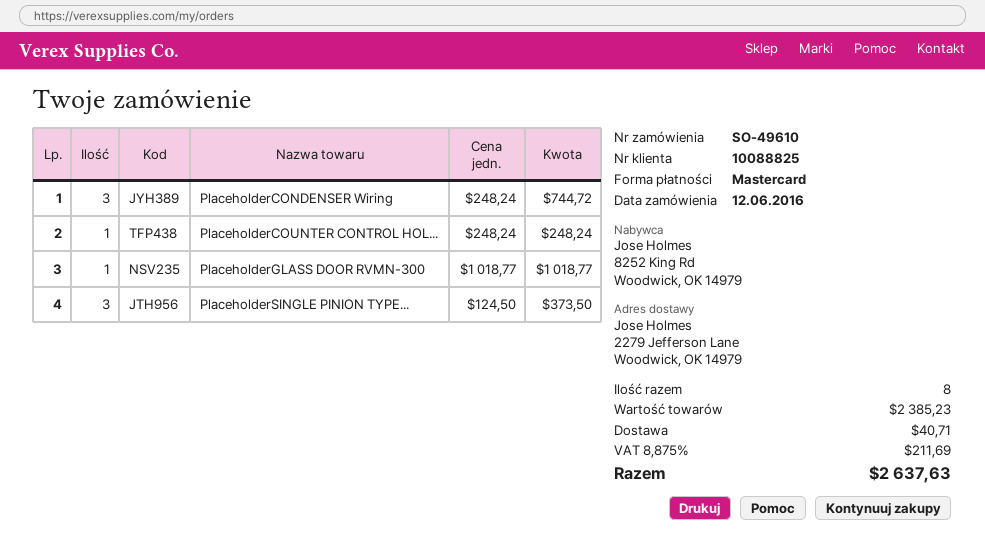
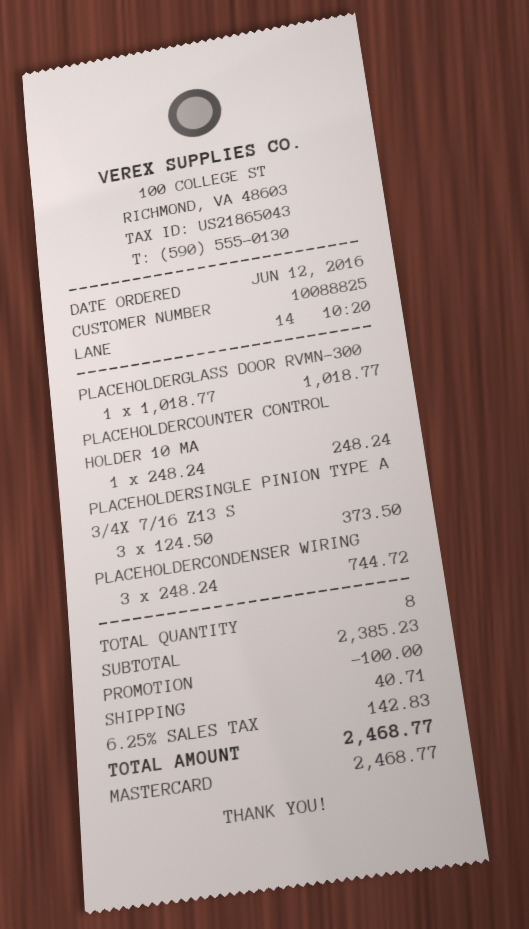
discount: none -> 100.00
tax: 8.875% = 211.69 -> 6.25% = 142.83
total: 2637.63 -> 2468.77

